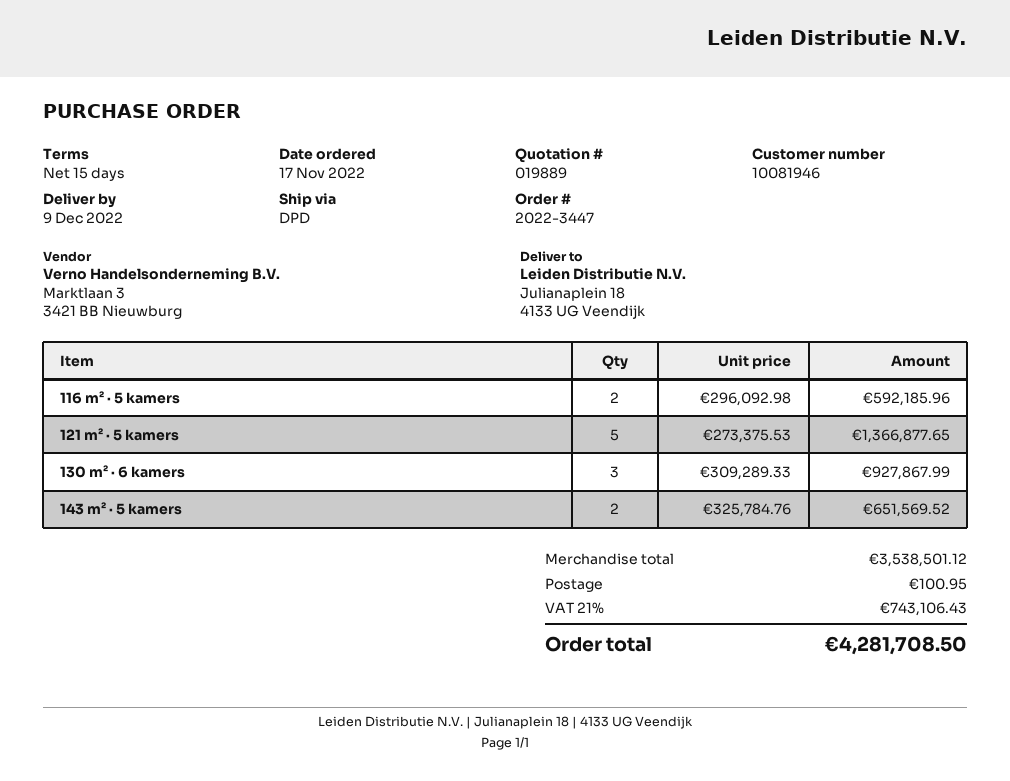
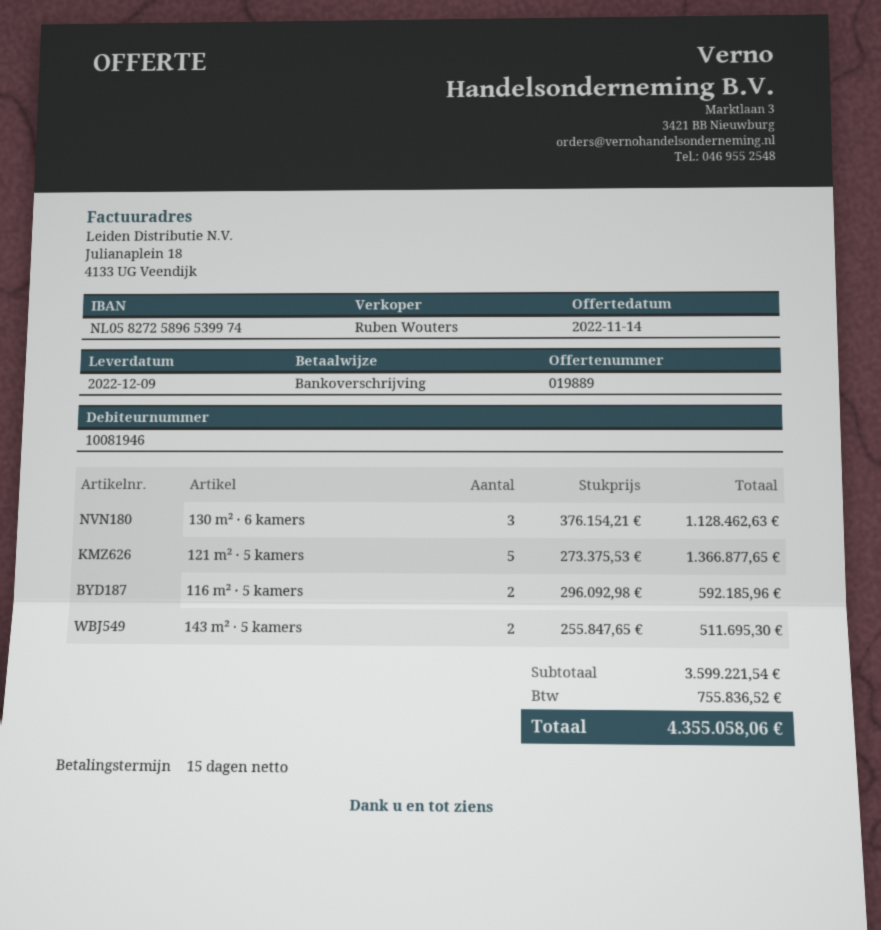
130 m² · 6 kamers: 3 x 309289.33 = 927867.99 -> 3 x 376154.21 = 1128462.63
143 m² · 5 kamers: 2 x 325784.76 = 651569.52 -> 2 x 255847.65 = 511695.30
subtotal: 3538501.12 -> 3599221.54
shipping: 100.95 -> none
tax: 743106.43 -> 755836.52
total: 4281708.50 -> 4355058.06

